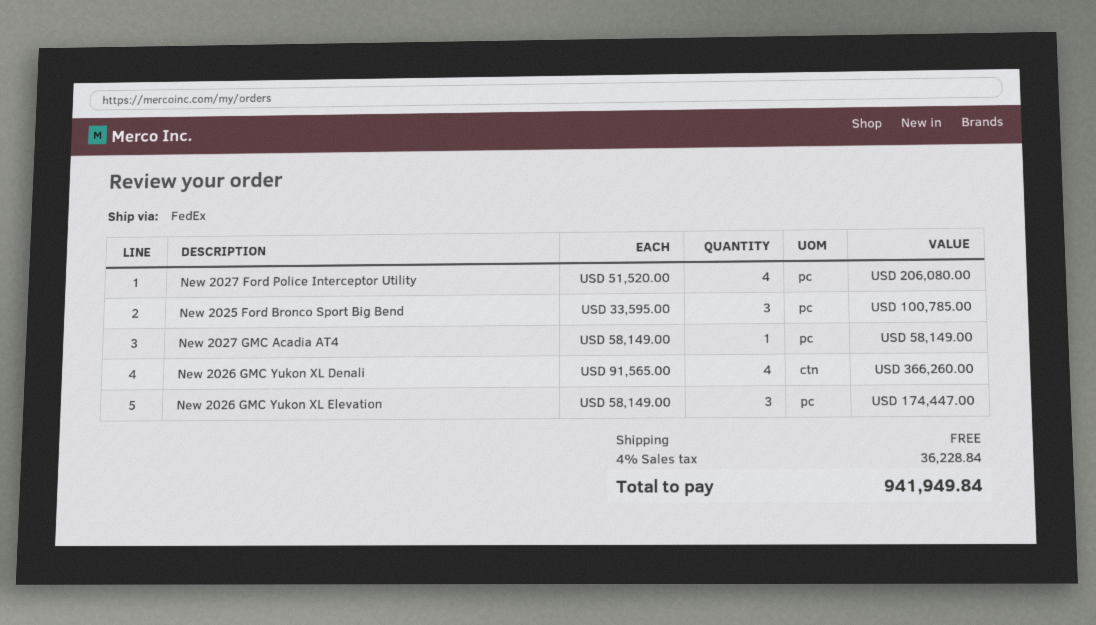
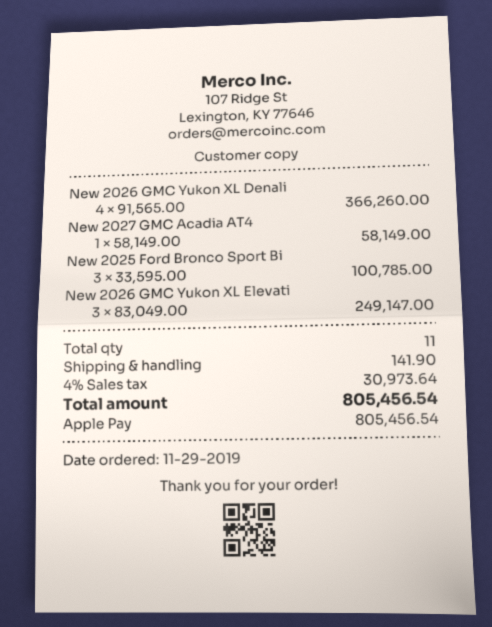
New 2027 Ford Police Interceptor Utility: 4 x 51520.00 = 206080.00 -> none
New 2026 GMC Yukon XL Elevation: 3 x 58149.00 = 174447.00 -> 3 x 83049.00 = 249147.00
shipping: 0.00 -> 141.90
tax: 4% = 36228.84 -> 4% = 30973.64
total: 941949.84 -> 805456.54

